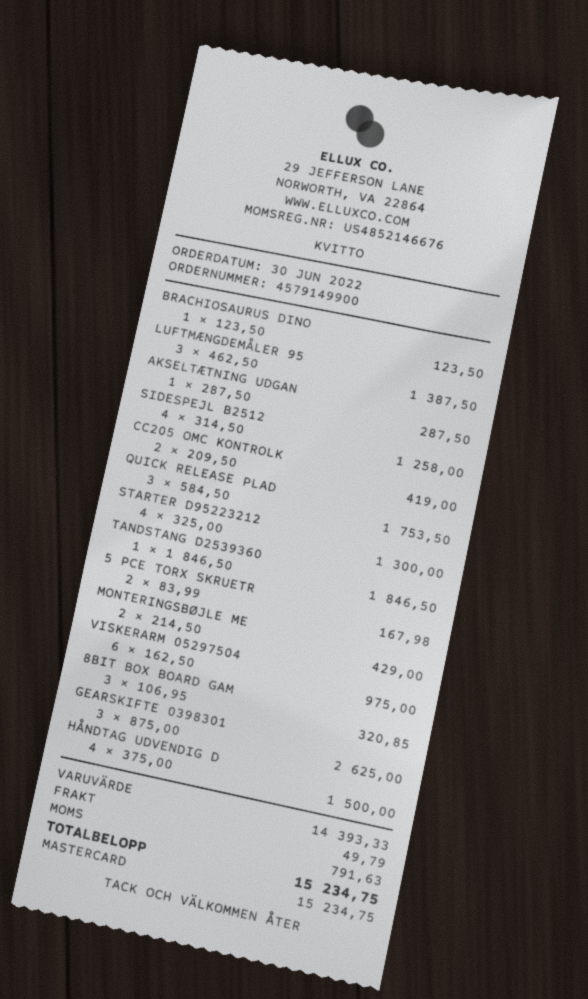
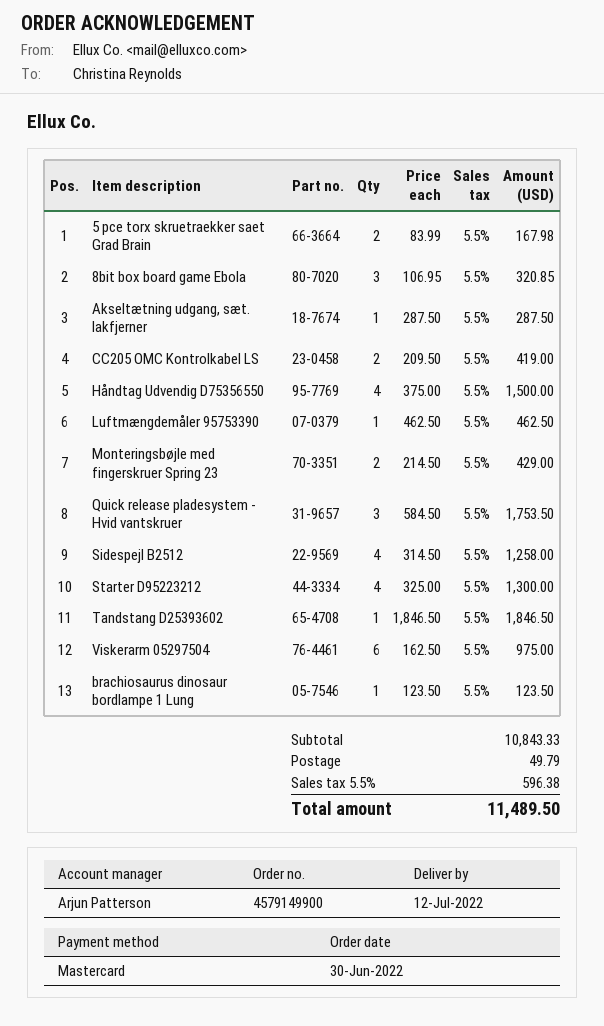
LUFTMÆNGDEMÅLER 95: 3 x 462.50 = 1387.50 -> 1 x 462.50 = 462.50
GEARSKIFTE 0398301: 3 x 875.00 = 2625.00 -> none
subtotal: 14393.33 -> 10843.33
tax: 791.63 -> 596.38
total: 15234.75 -> 11489.50

